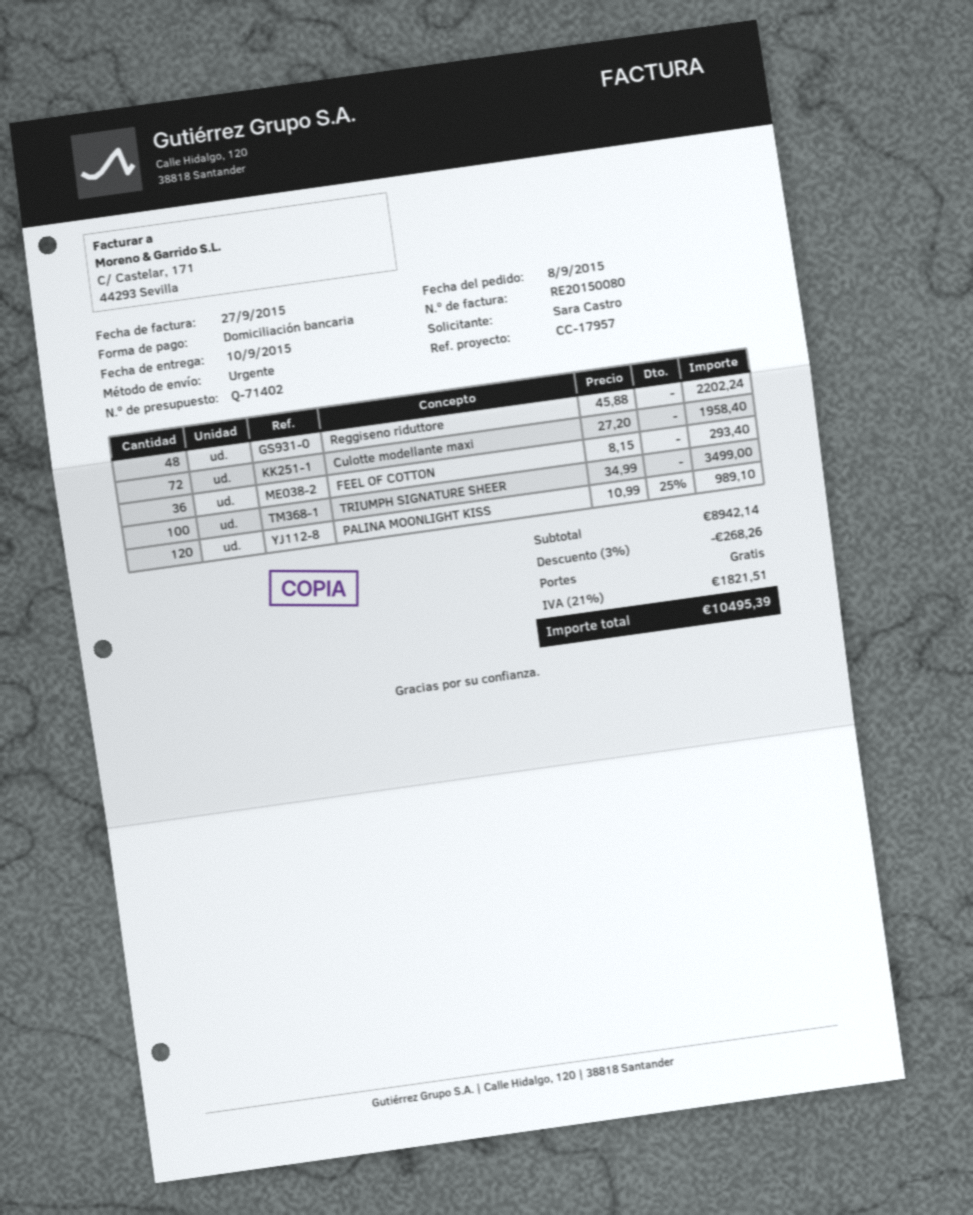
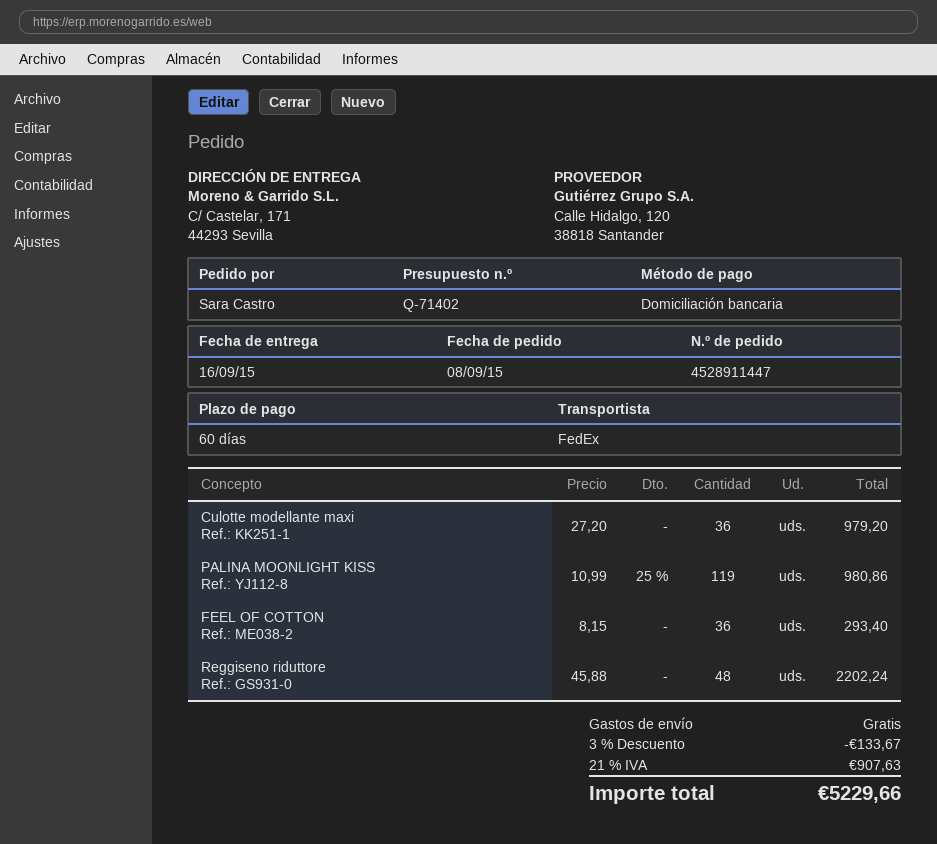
delivery date: 2015-09-10 -> 2015-09-16
shipping method: express -> FedEx
Culotte modellante maxi: 72 x 27.20 = 1958.40 -> 36 x 27.20 = 979.20
TRIUMPH SIGNATURE SHEER: 100 x 34.99 = 3499.00 -> none
PALINA MOONLIGHT KISS: 120 x 10.99 - 25% = 989.10 -> 119 x 10.99 - 25% = 980.86
discount: 3% = 268.26 -> 3% = 133.67
tax: 21% = 1821.51 -> 21% = 907.63
total: 10495.39 -> 5229.66

